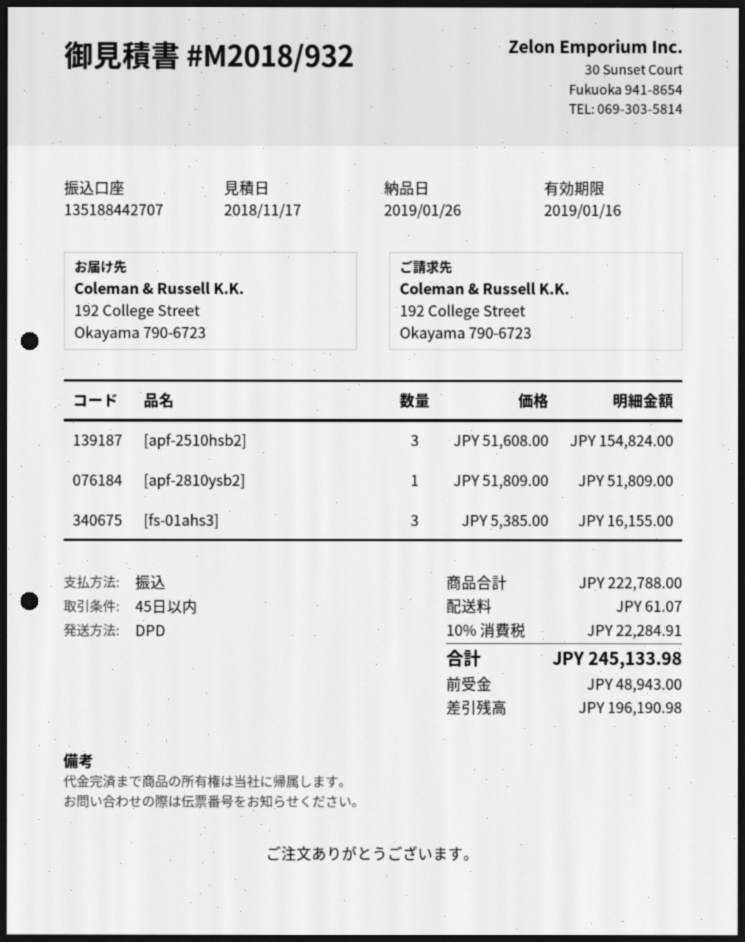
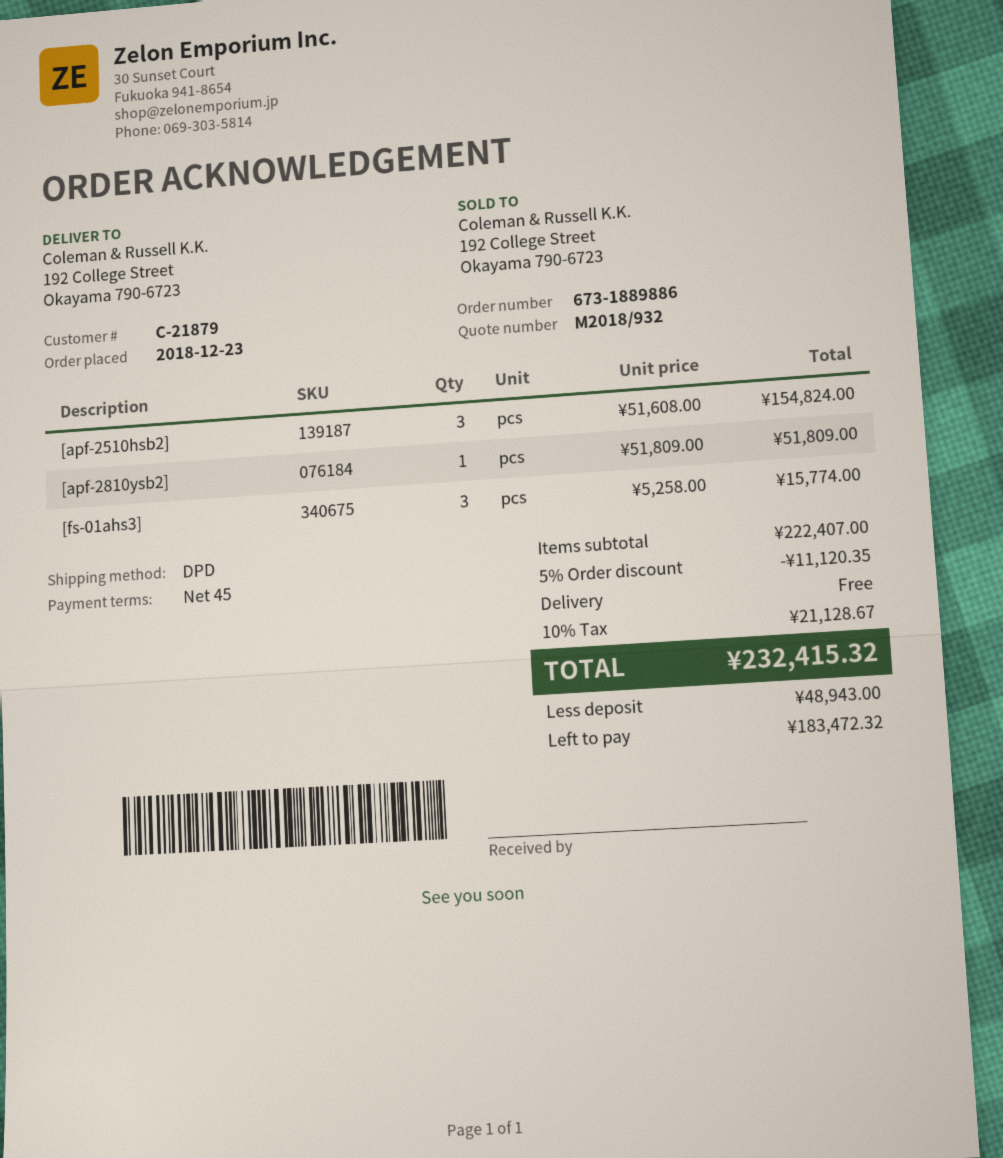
[fs-01ahs3]: 3 x 5385.00 = 16155.00 -> 3 x 5258.00 = 15774.00
subtotal: 222788.00 -> 222407.00
discount: none -> 5% = 11120.35
shipping: 61.07 -> 0.00
tax: 10% = 22284.91 -> 10% = 21128.67
total: 245133.98 -> 232415.32
balance: 196190.98 -> 183472.32

